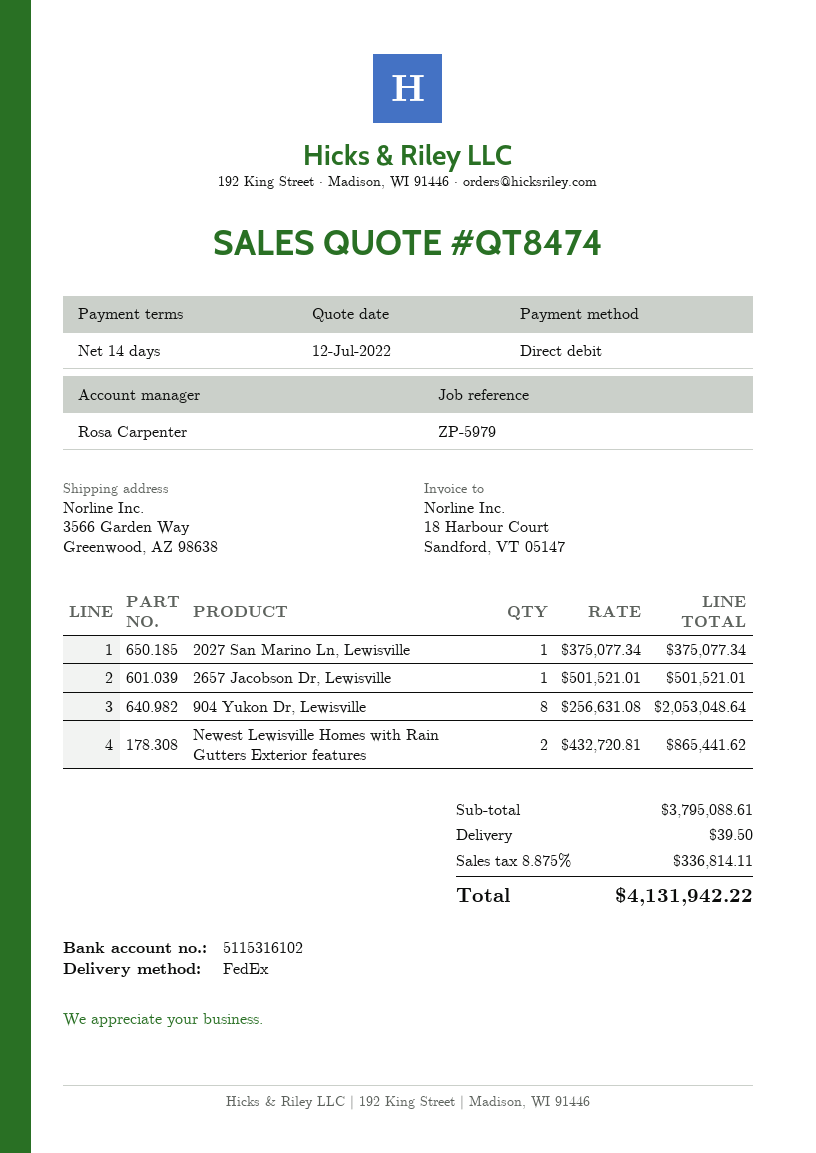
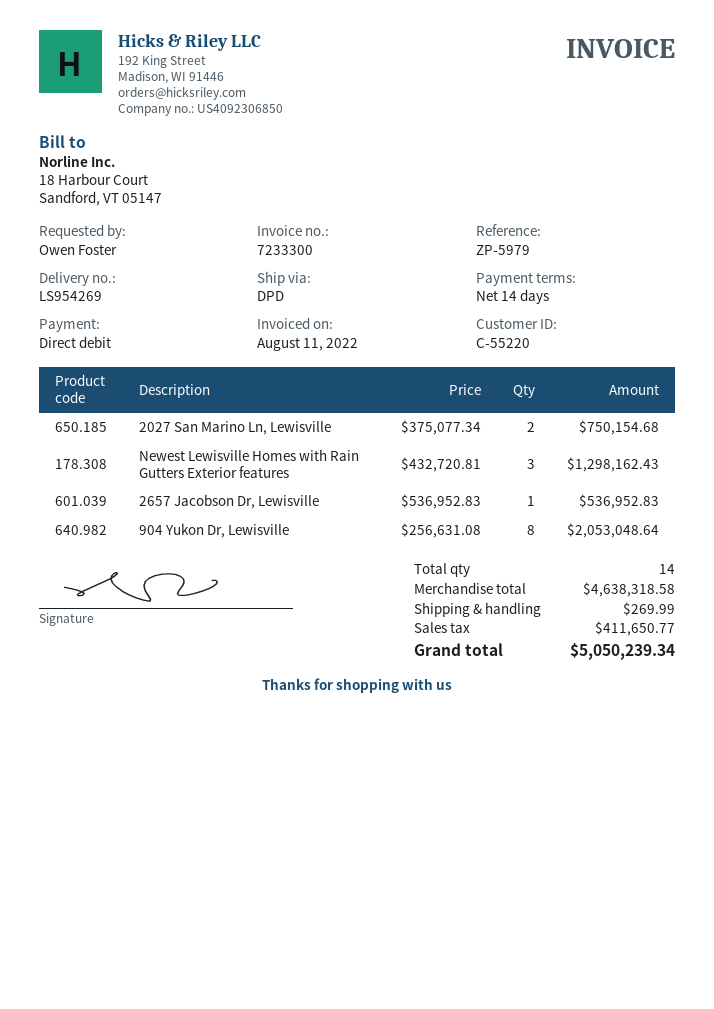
shipping method: FedEx -> DPD
2027 San Marino Ln, Lewisville: 1 x 375077.34 = 375077.34 -> 2 x 375077.34 = 750154.68
2657 Jacobson Dr, Lewisville: 1 x 501521.01 = 501521.01 -> 1 x 536952.83 = 536952.83
Newest Lewisville Homes with Rain Gutters Exterior features: 2 x 432720.81 = 865441.62 -> 3 x 432720.81 = 1298162.43
subtotal: 3795088.61 -> 4638318.58
shipping: 39.50 -> 269.99
tax: 336814.11 -> 411650.77
total: 4131942.22 -> 5050239.34

